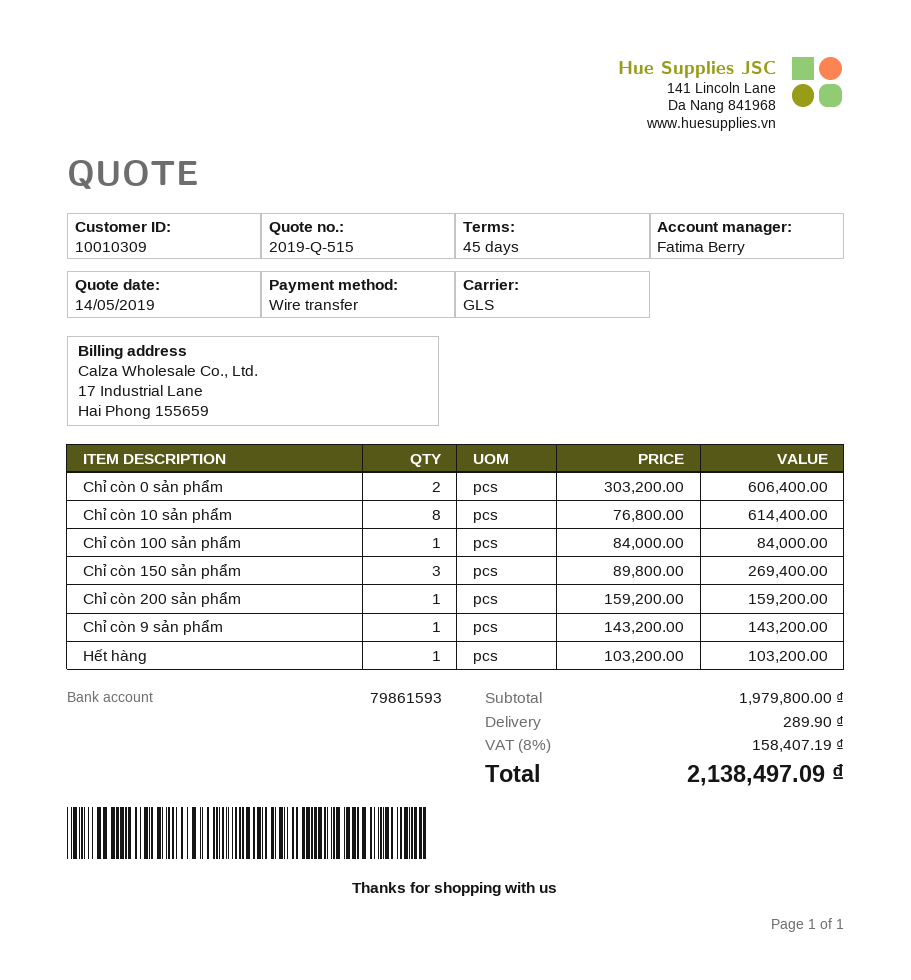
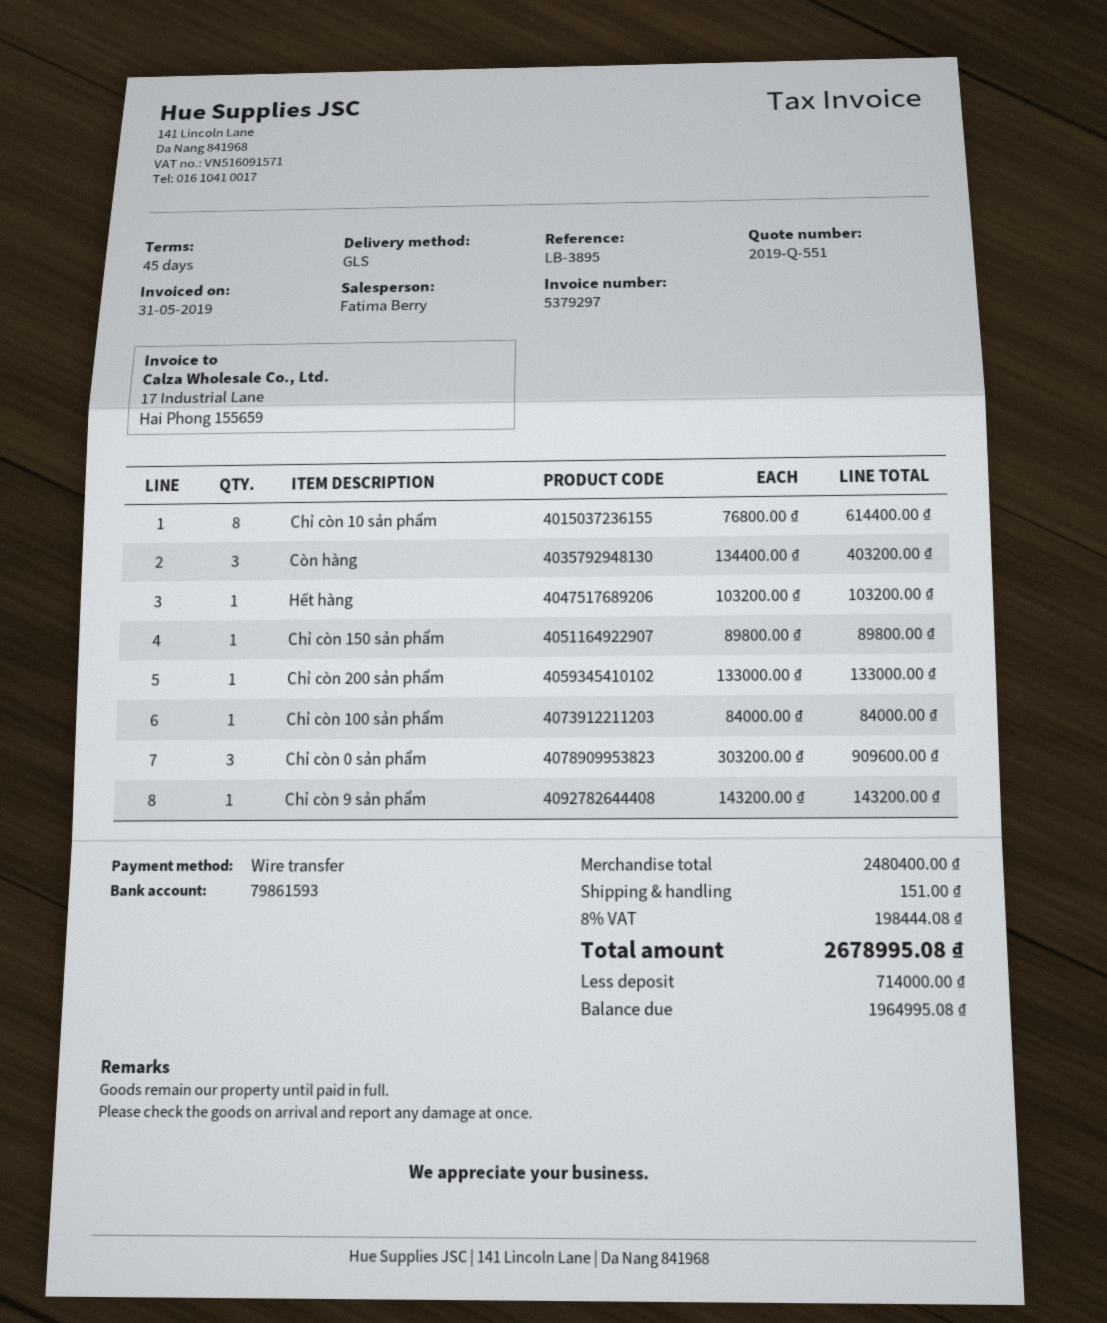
quote number: 2019-Q-515 -> 2019-Q-551
Chỉ còn 0 sản phẩm: 2 x 303200.00 = 606400.00 -> 3 x 303200.00 = 909600.00
Chỉ còn 150 sản phẩm: 3 x 89800.00 = 269400.00 -> 1 x 89800.00 = 89800.00
Chỉ còn 200 sản phẩm: 1 x 159200.00 = 159200.00 -> 1 x 133000.00 = 133000.00
Còn hàng: none -> 3 x 134400.00 = 403200.00
subtotal: 1979800.00 -> 2480400.00
shipping: 289.90 -> 151.00
tax: 8% = 158407.19 -> 8% = 198444.08
total: 2138497.09 -> 2678995.08

